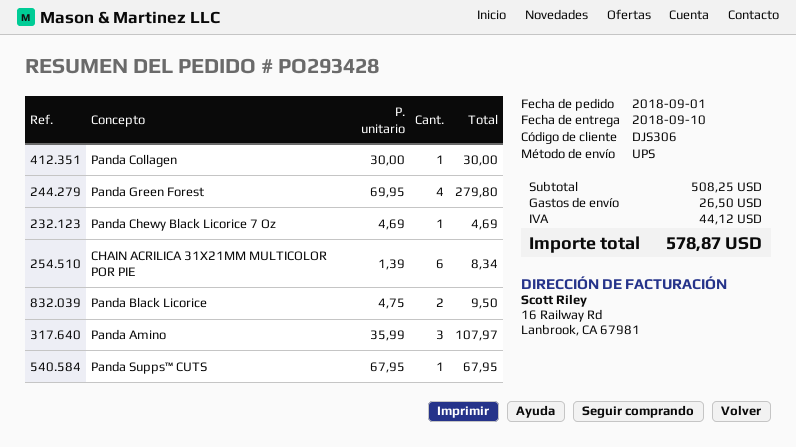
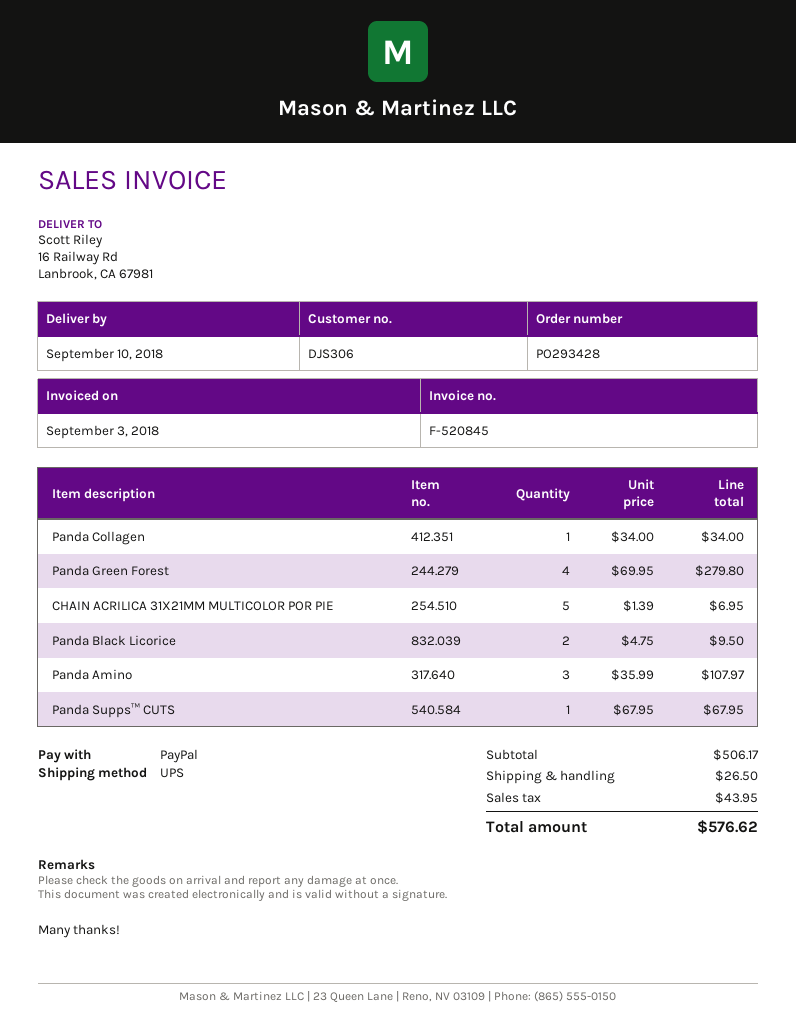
Panda Collagen: 1 x 30.00 = 30.00 -> 1 x 34.00 = 34.00
Panda Chewy Black Licorice 7 Oz: 1 x 4.69 = 4.69 -> none
CHAIN ACRILICA 31X21MM MULTICOLOR POR PIE: 6 x 1.39 = 8.34 -> 5 x 1.39 = 6.95
subtotal: 508.25 -> 506.17
tax: 44.12 -> 43.95
total: 578.87 -> 576.62

